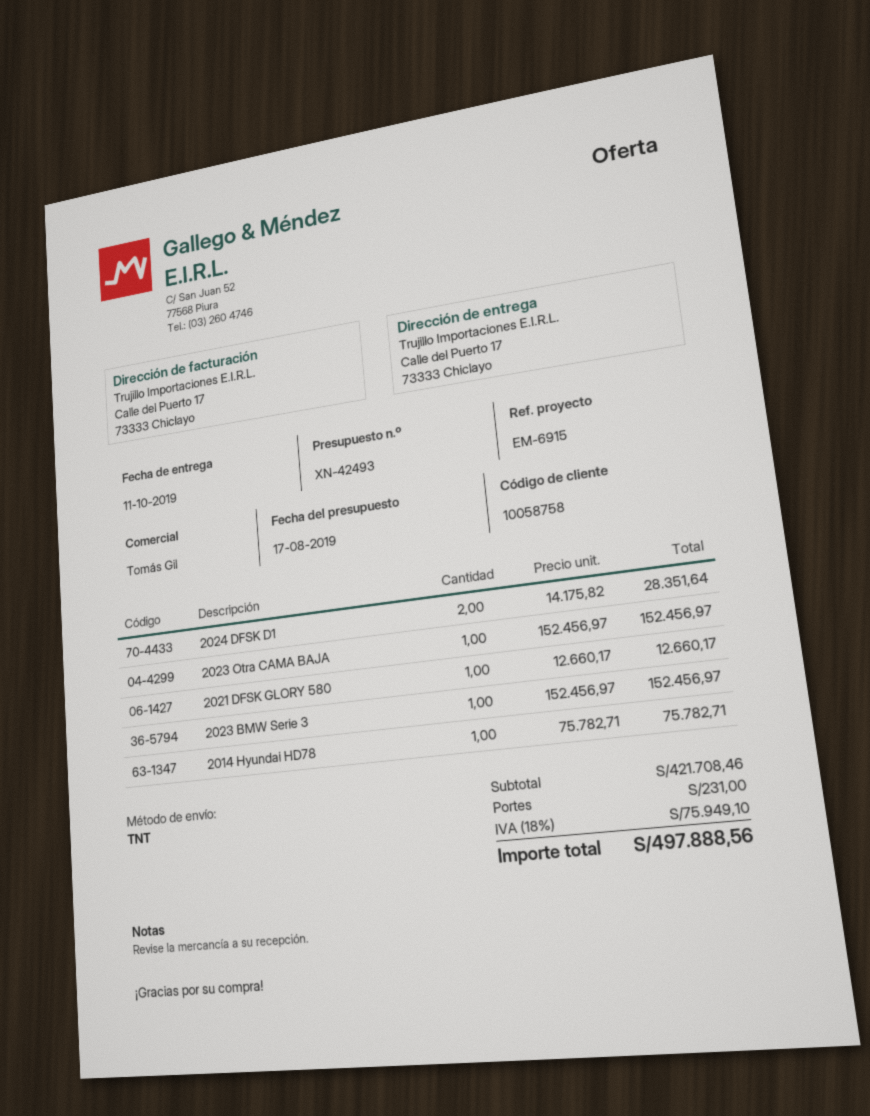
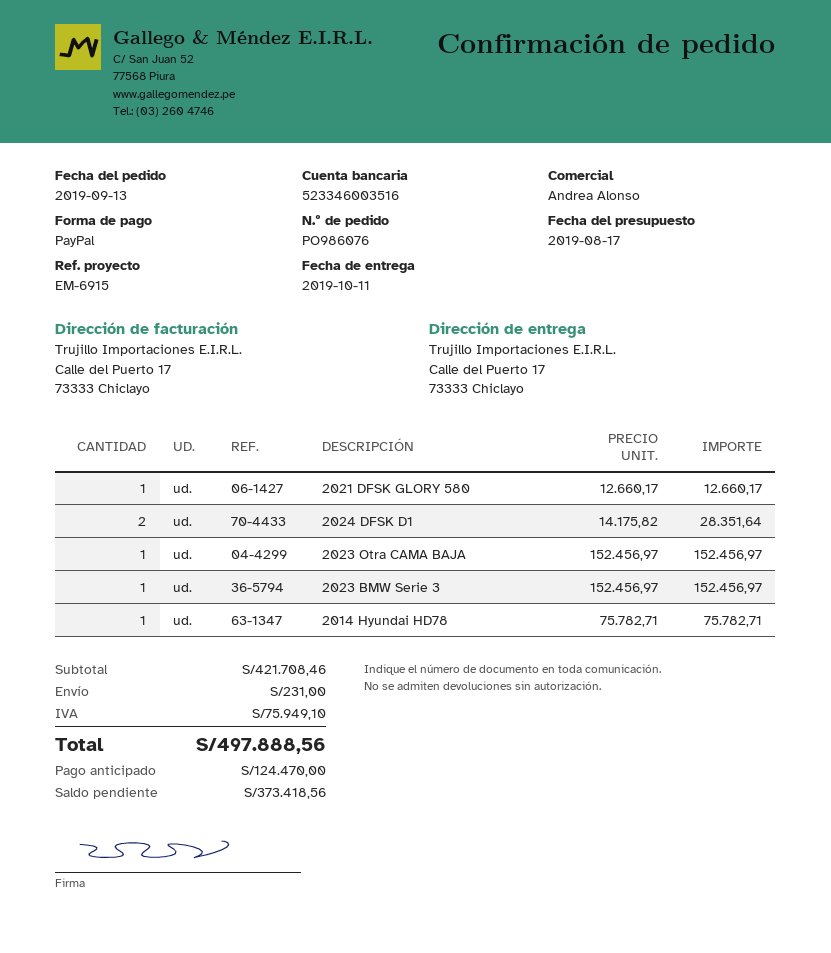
sales rep: Tomás Gil -> Andrea Alonso

